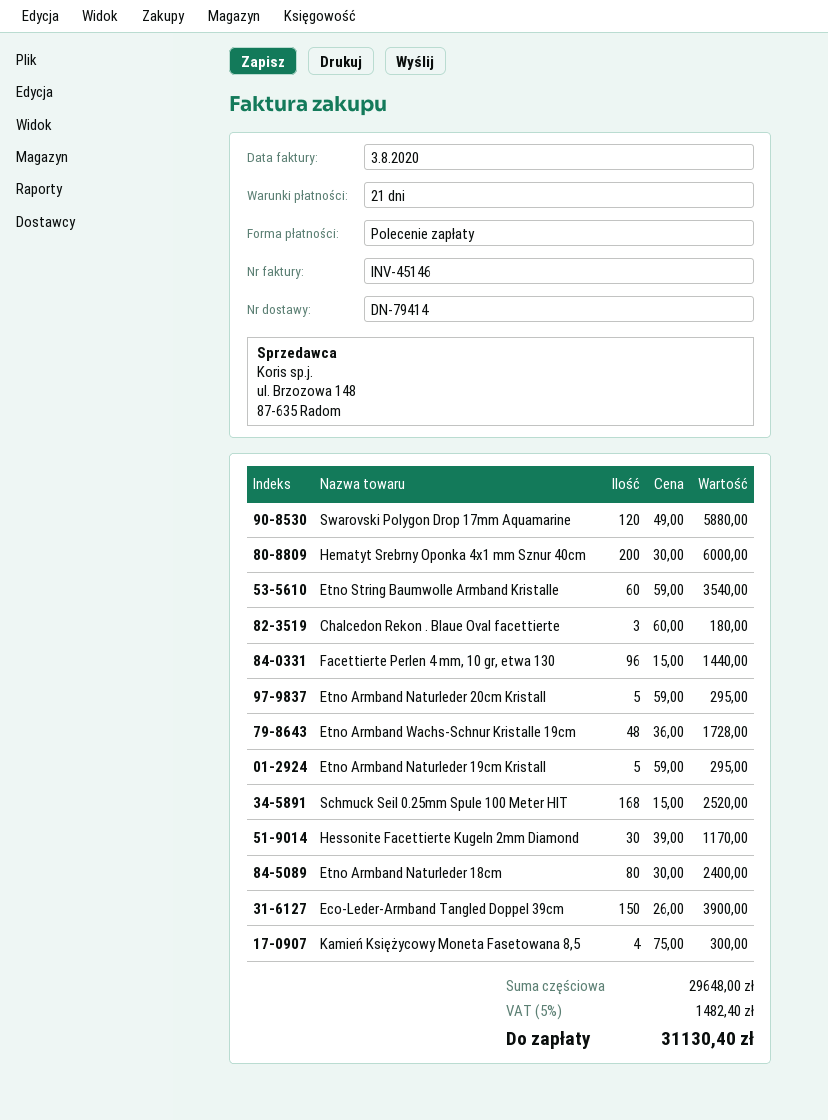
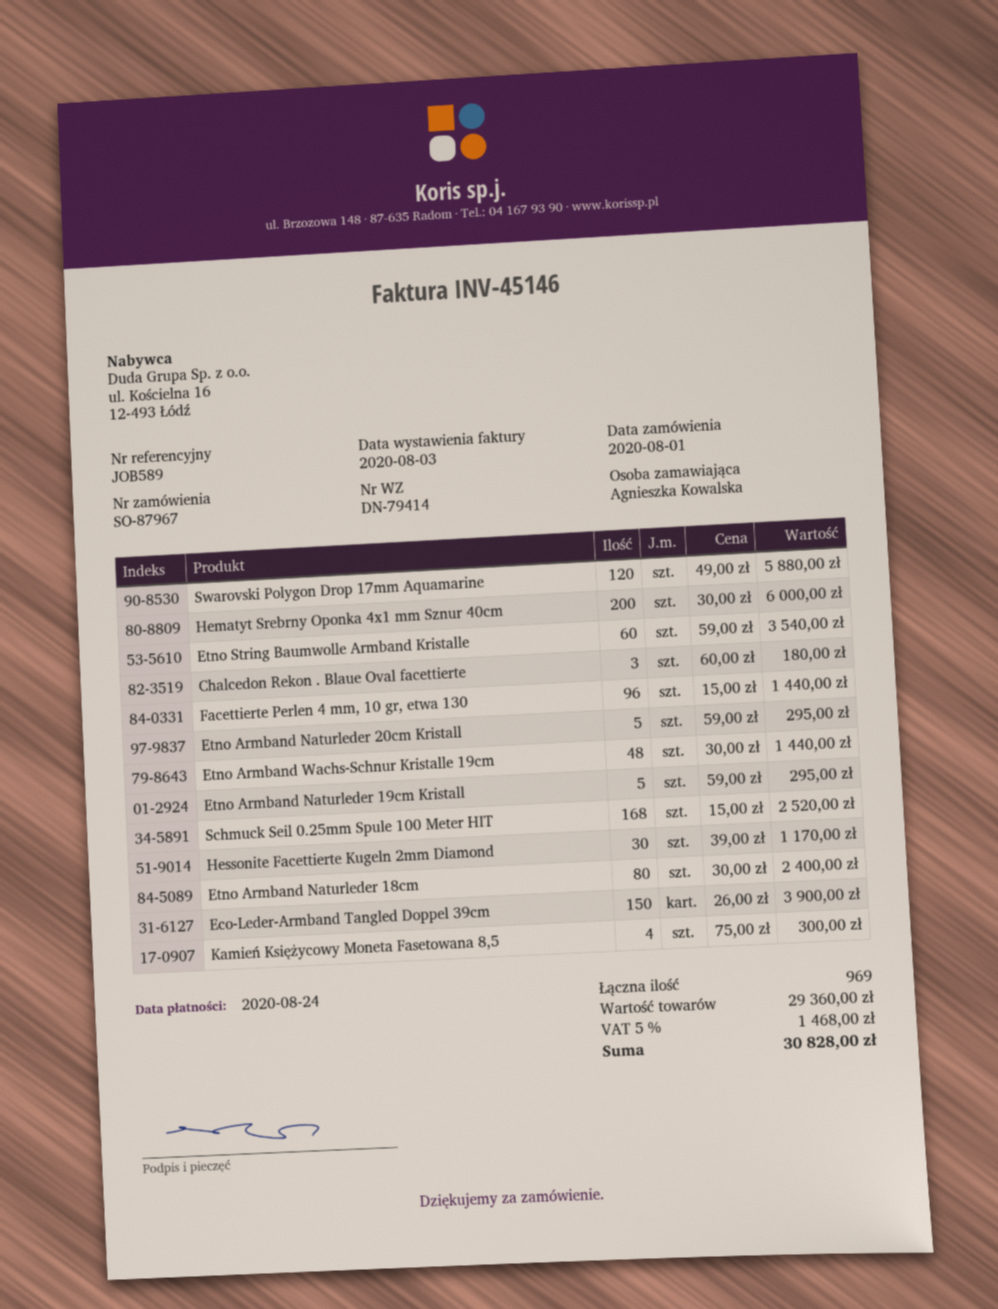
Etno Armband Wachs-Schnur Kristalle 19cm: 48 x 36.00 = 1728.00 -> 48 x 30.00 = 1440.00
subtotal: 29648.00 -> 29360.00
tax: 5% = 1482.40 -> 5% = 1468.00
total: 31130.40 -> 30828.00

